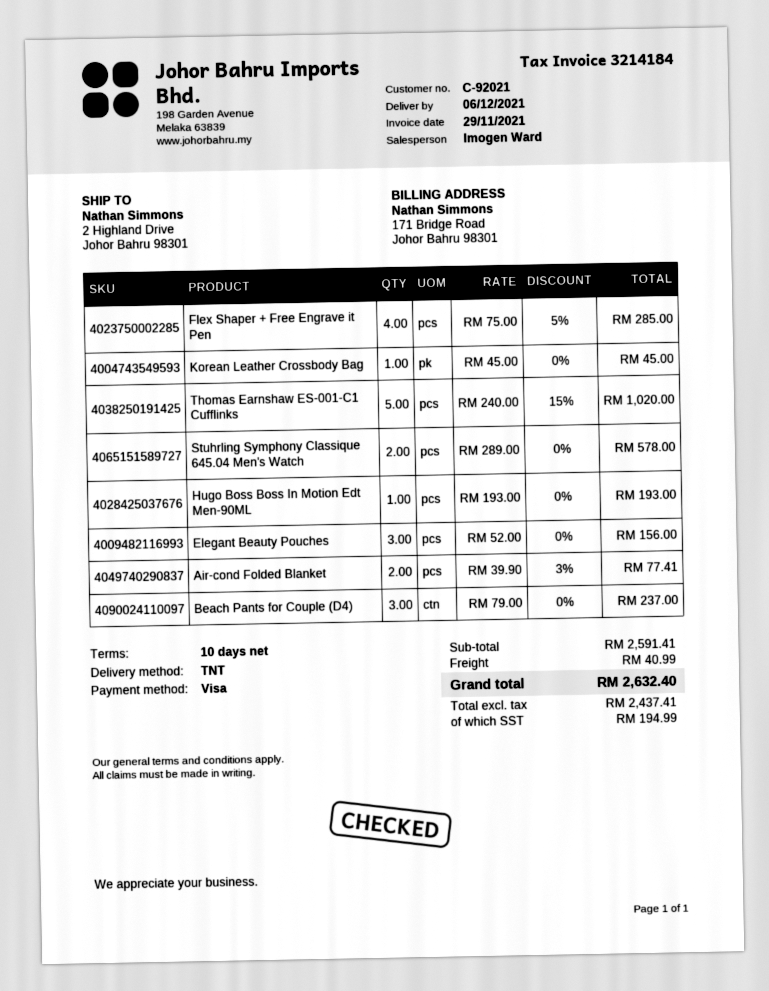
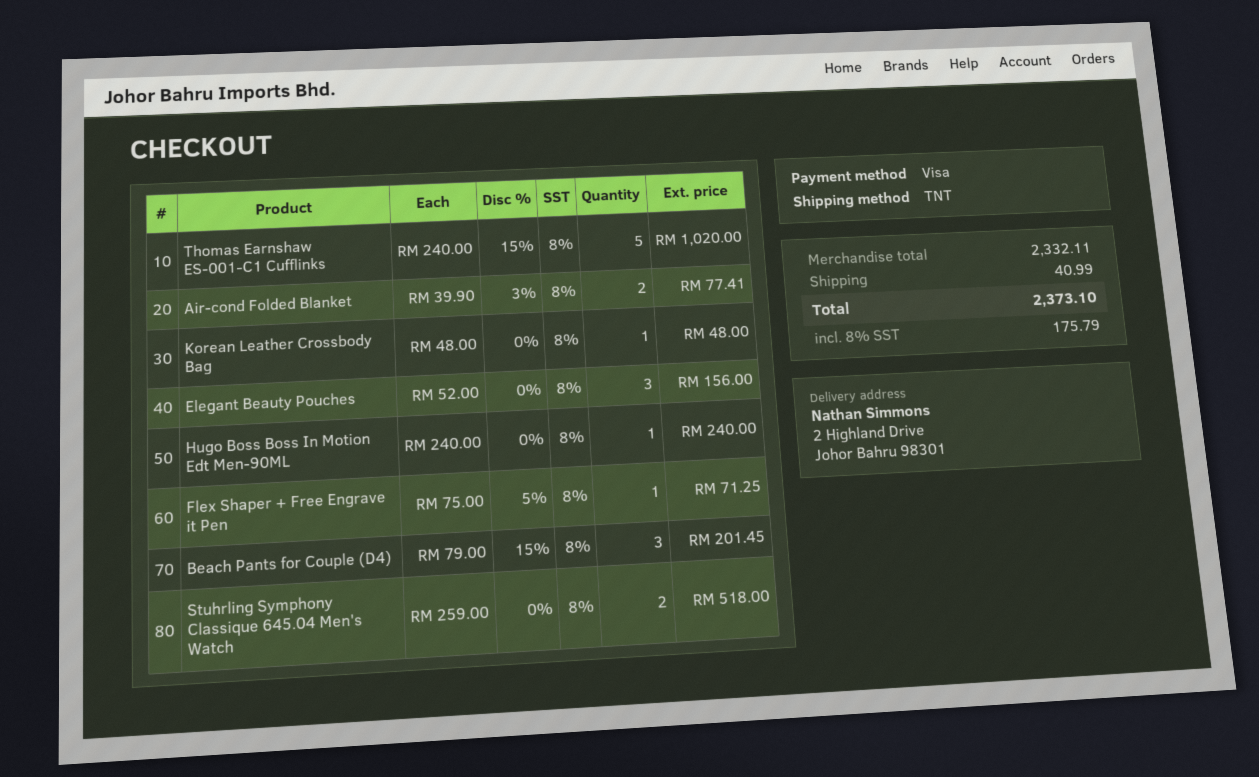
Flex Shaper + Free Engrave it Pen: 4 x 75.00 - 5% = 285.00 -> 1 x 75.00 - 5% = 71.25
Korean Leather Crossbody Bag: 1 x 45.00 = 45.00 -> 1 x 48.00 = 48.00
Stuhrling Symphony Classique 645.04 Men's Watch: 2 x 289.00 = 578.00 -> 2 x 259.00 = 518.00
Hugo Boss Boss In Motion Edt Men-90ML: 1 x 193.00 = 193.00 -> 1 x 240.00 = 240.00
Beach Pants for Couple (D4): 3 x 79.00 = 237.00 -> 3 x 79.00 - 15% = 201.45
subtotal: 2591.41 -> 2332.11
tax: 194.99 -> 175.79
total: 2632.40 -> 2373.10

